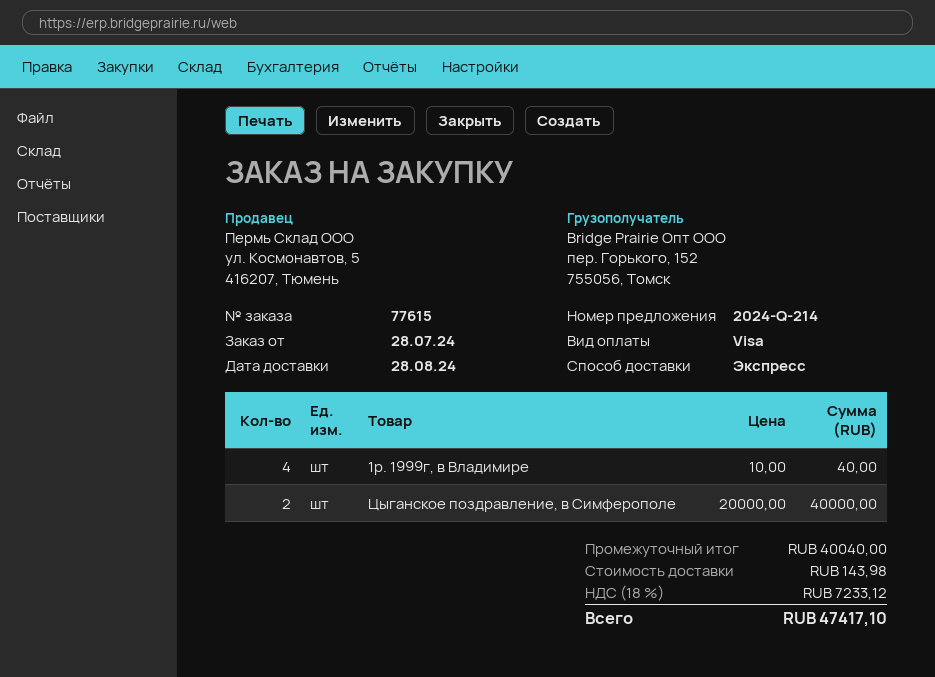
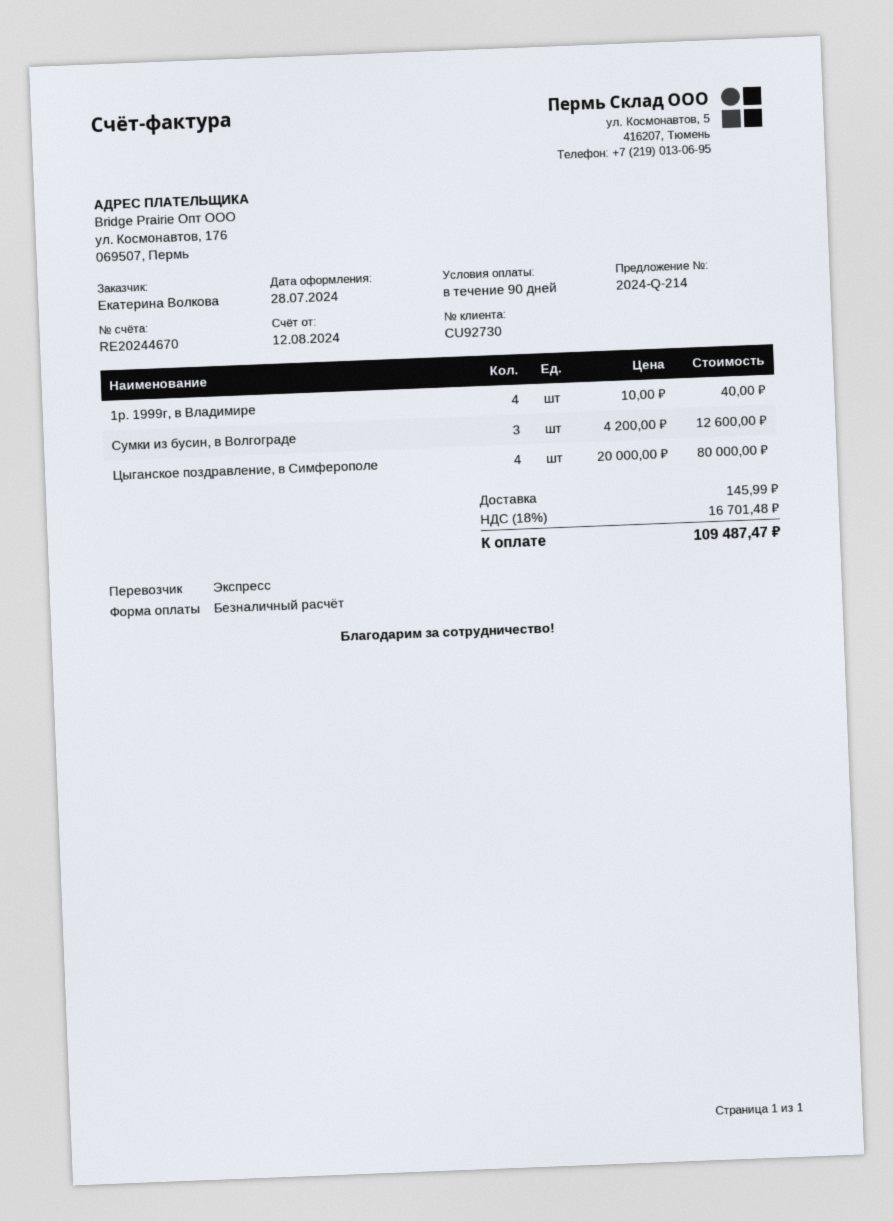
payment method: Visa -> bank transfer
Цыганское поздравление, в Симферополе: 2 x 20000.00 = 40000.00 -> 4 x 20000.00 = 80000.00
Сумки из бусин, в Волгограде: none -> 3 x 4200.00 = 12600.00
shipping: 143.98 -> 145.99
tax: 18% = 7233.12 -> 18% = 16701.48
total: 47417.10 -> 109487.47

